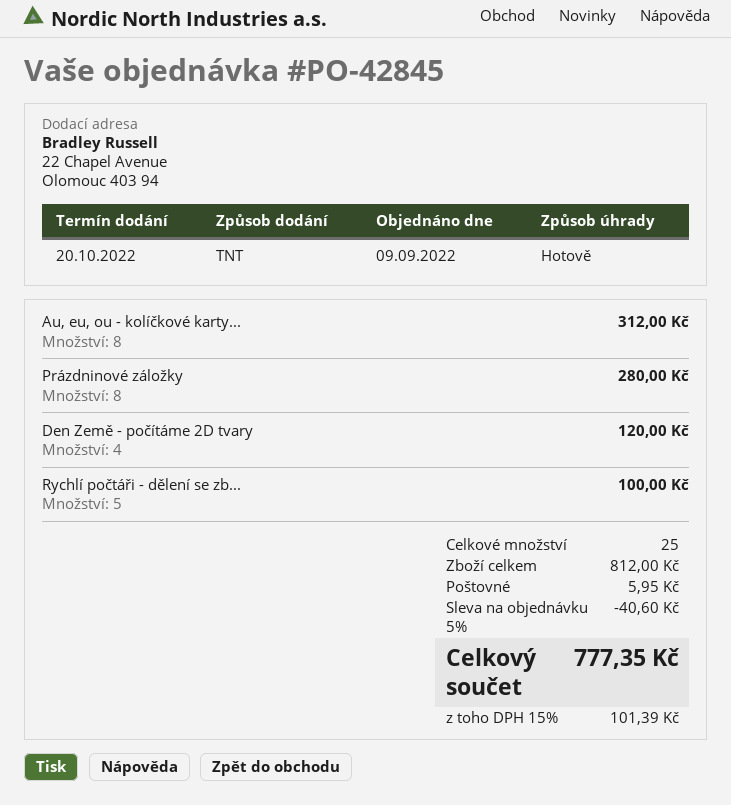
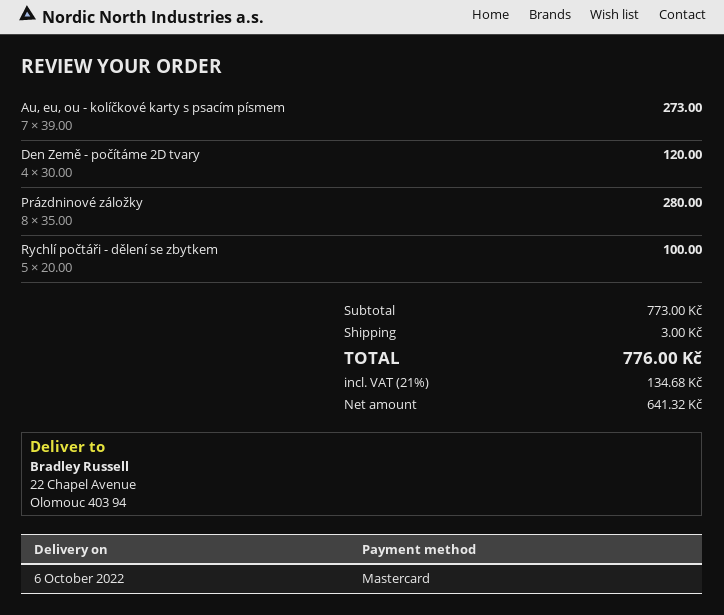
delivery date: 2022-10-20 -> 2022-10-06
payment method: cash -> Mastercard
Au, eu, ou - kolíčkové karty...: 8 for 312.00 -> 7 for 273.00
subtotal: 812.00 -> 773.00
discount: 5% = 40.60 -> none
shipping: 5.95 -> 3.00
tax: 15% = 101.39 -> 21% = 134.68
total: 777.35 -> 776.00

